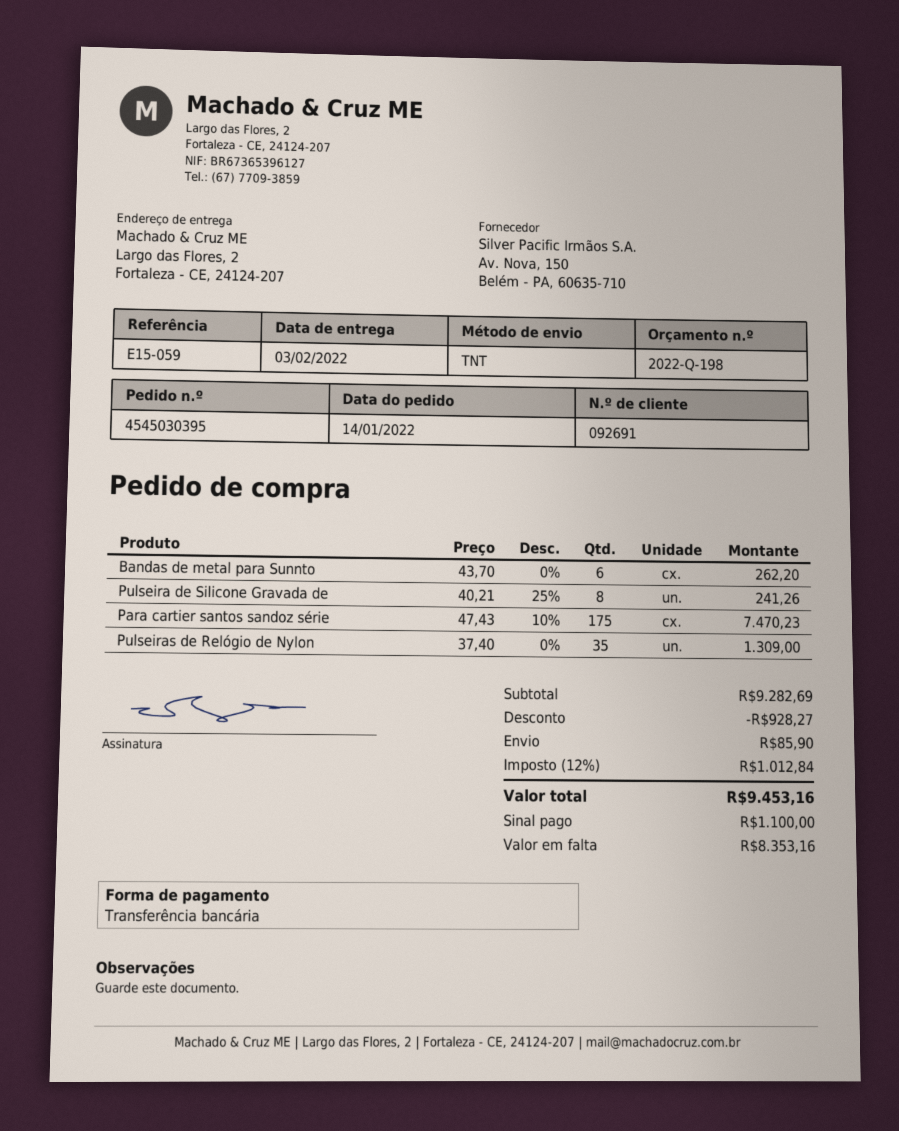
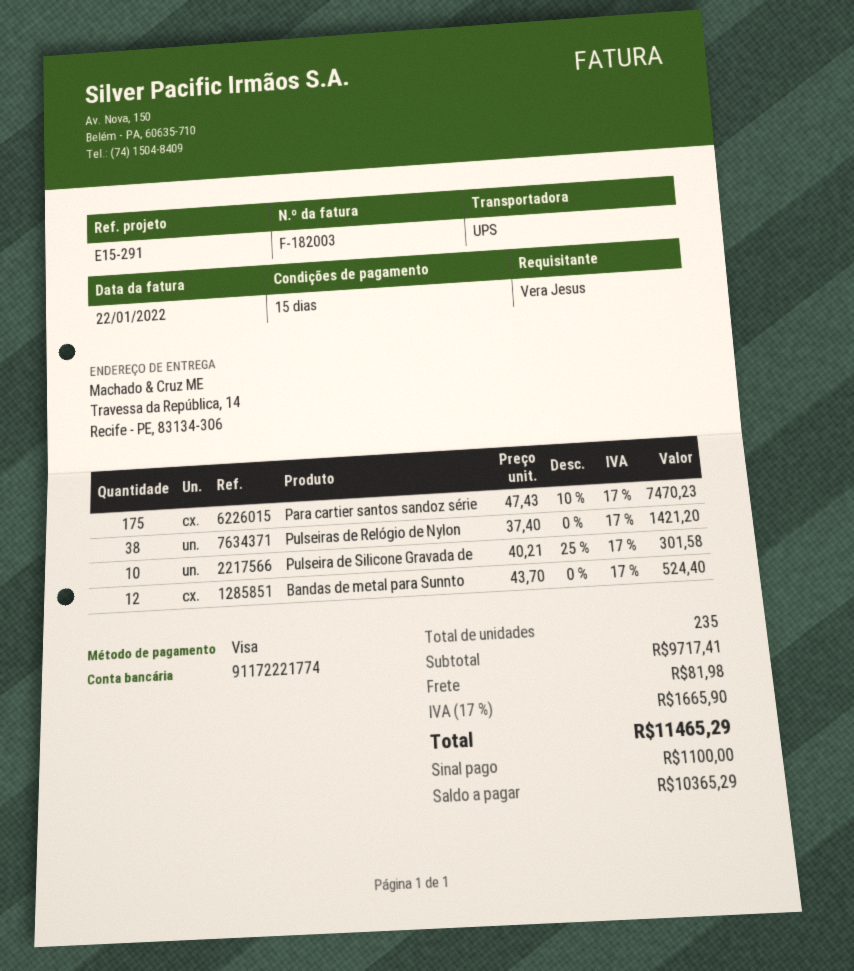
reference: E15-059 -> E15-291
payment method: bank transfer -> Visa
shipping method: TNT -> UPS
ship to: Largo das Flores, 2, Fortaleza - CE, 24124-207 -> Travessa da República, 14, Recife - PE, 83134-306
Bandas de metal para Sunnto: 6 x 43.70 = 262.20 -> 12 x 43.70 = 524.40
Pulseira de Silicone Gravada de: 8 x 40.21 - 25% = 241.26 -> 10 x 40.21 - 25% = 301.58
Pulseiras de Relógio de Nylon: 35 x 37.40 = 1309.00 -> 38 x 37.40 = 1421.20
subtotal: 9282.69 -> 9717.41
discount: 928.27 -> none
shipping: 85.90 -> 81.98
tax: 12% = 1012.84 -> 17% = 1665.90
total: 9453.16 -> 11465.29
balance: 8353.16 -> 10365.29

